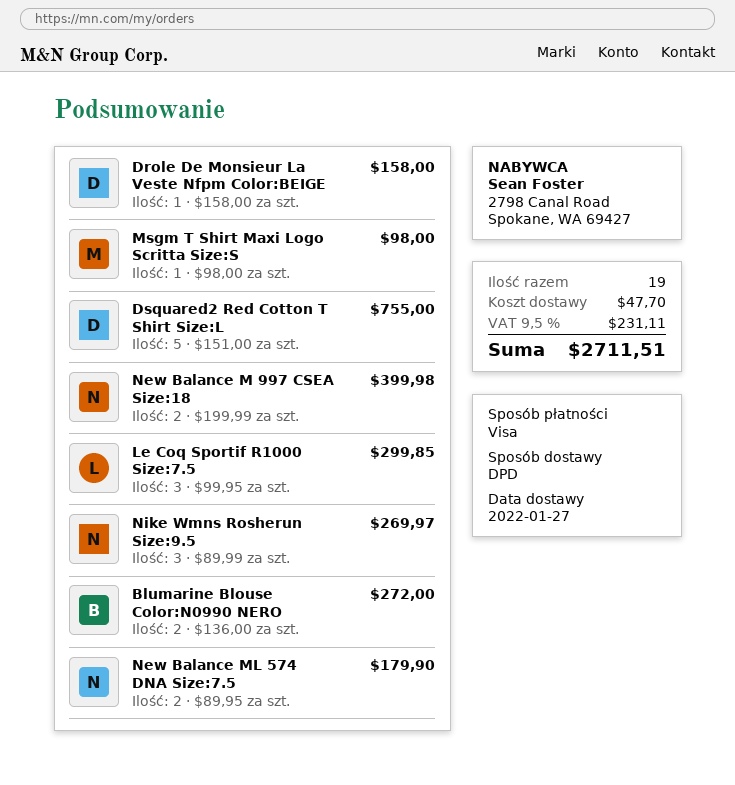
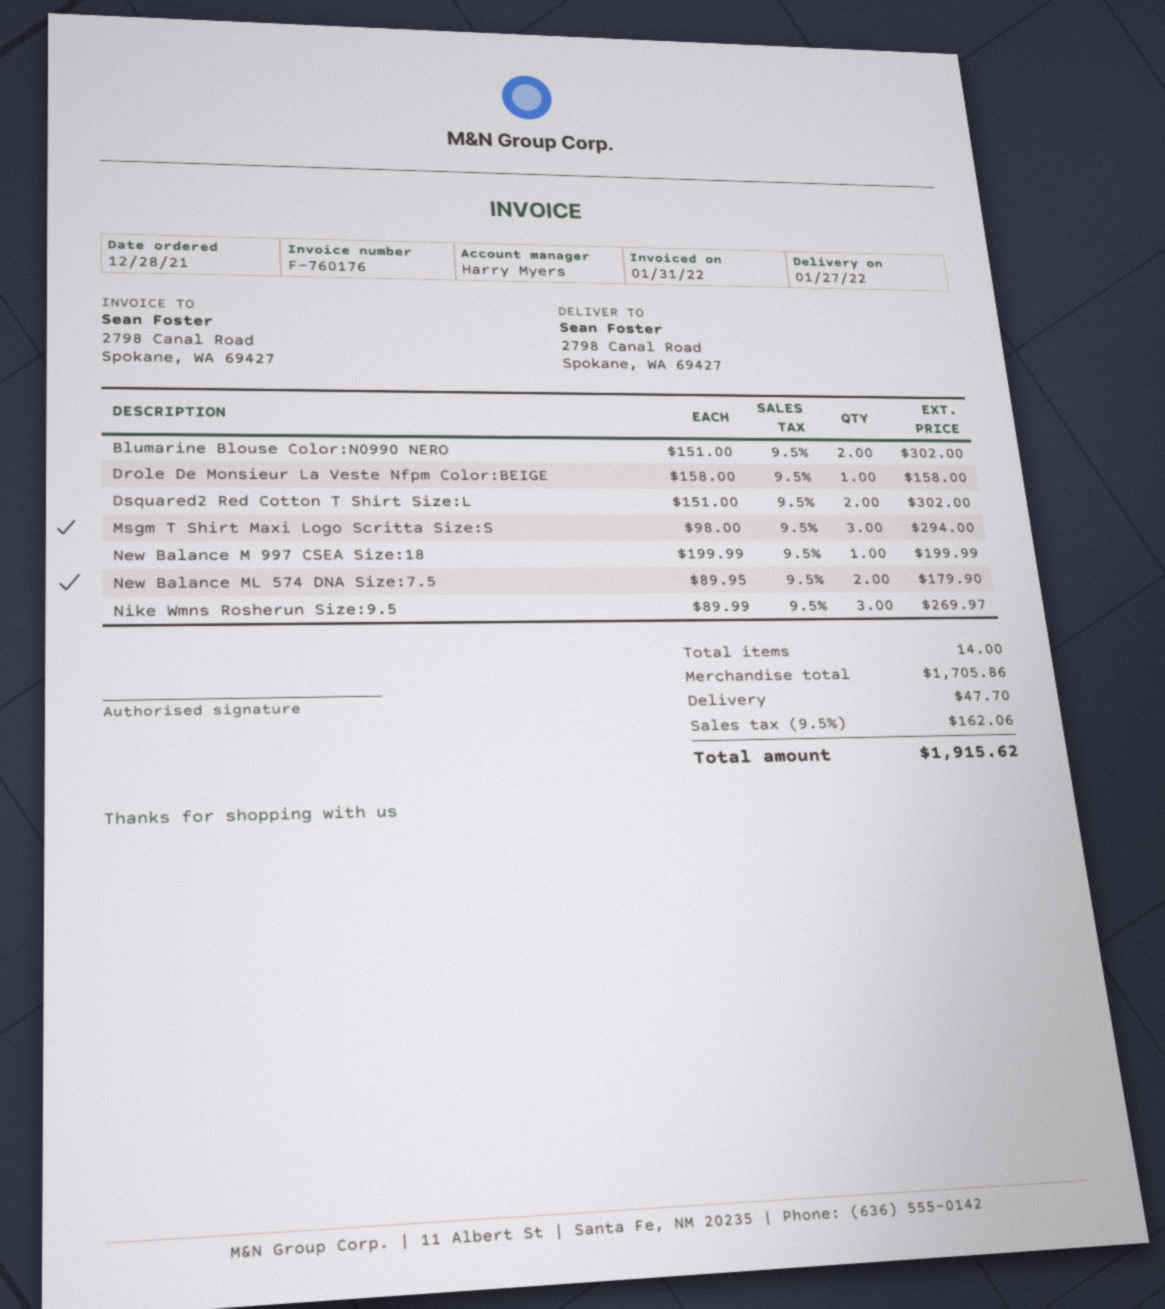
Msgm T Shirt Maxi Logo Scritta Size:S: 1 x 98.00 = 98.00 -> 3 x 98.00 = 294.00
Dsquared2 Red Cotton T Shirt Size:L: 5 x 151.00 = 755.00 -> 2 x 151.00 = 302.00
New Balance M 997 CSEA Size:18: 2 x 199.99 = 399.98 -> 1 x 199.99 = 199.99
Le Coq Sportif R1000 Size:7.5: 3 x 99.95 = 299.85 -> none
Blumarine Blouse Color:N0990 NERO: 2 x 136.00 = 272.00 -> 2 x 151.00 = 302.00
total quantity: 19 -> 14
tax: 9.5% = 231.11 -> 9.5% = 162.06
total: 2711.51 -> 1915.62

